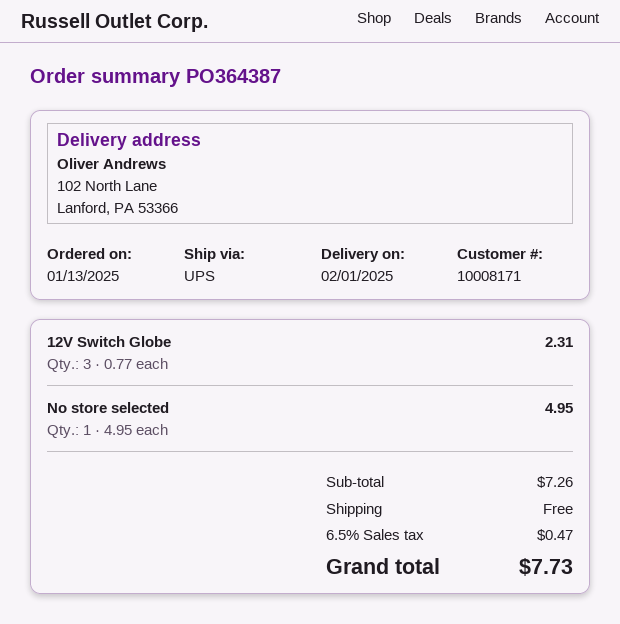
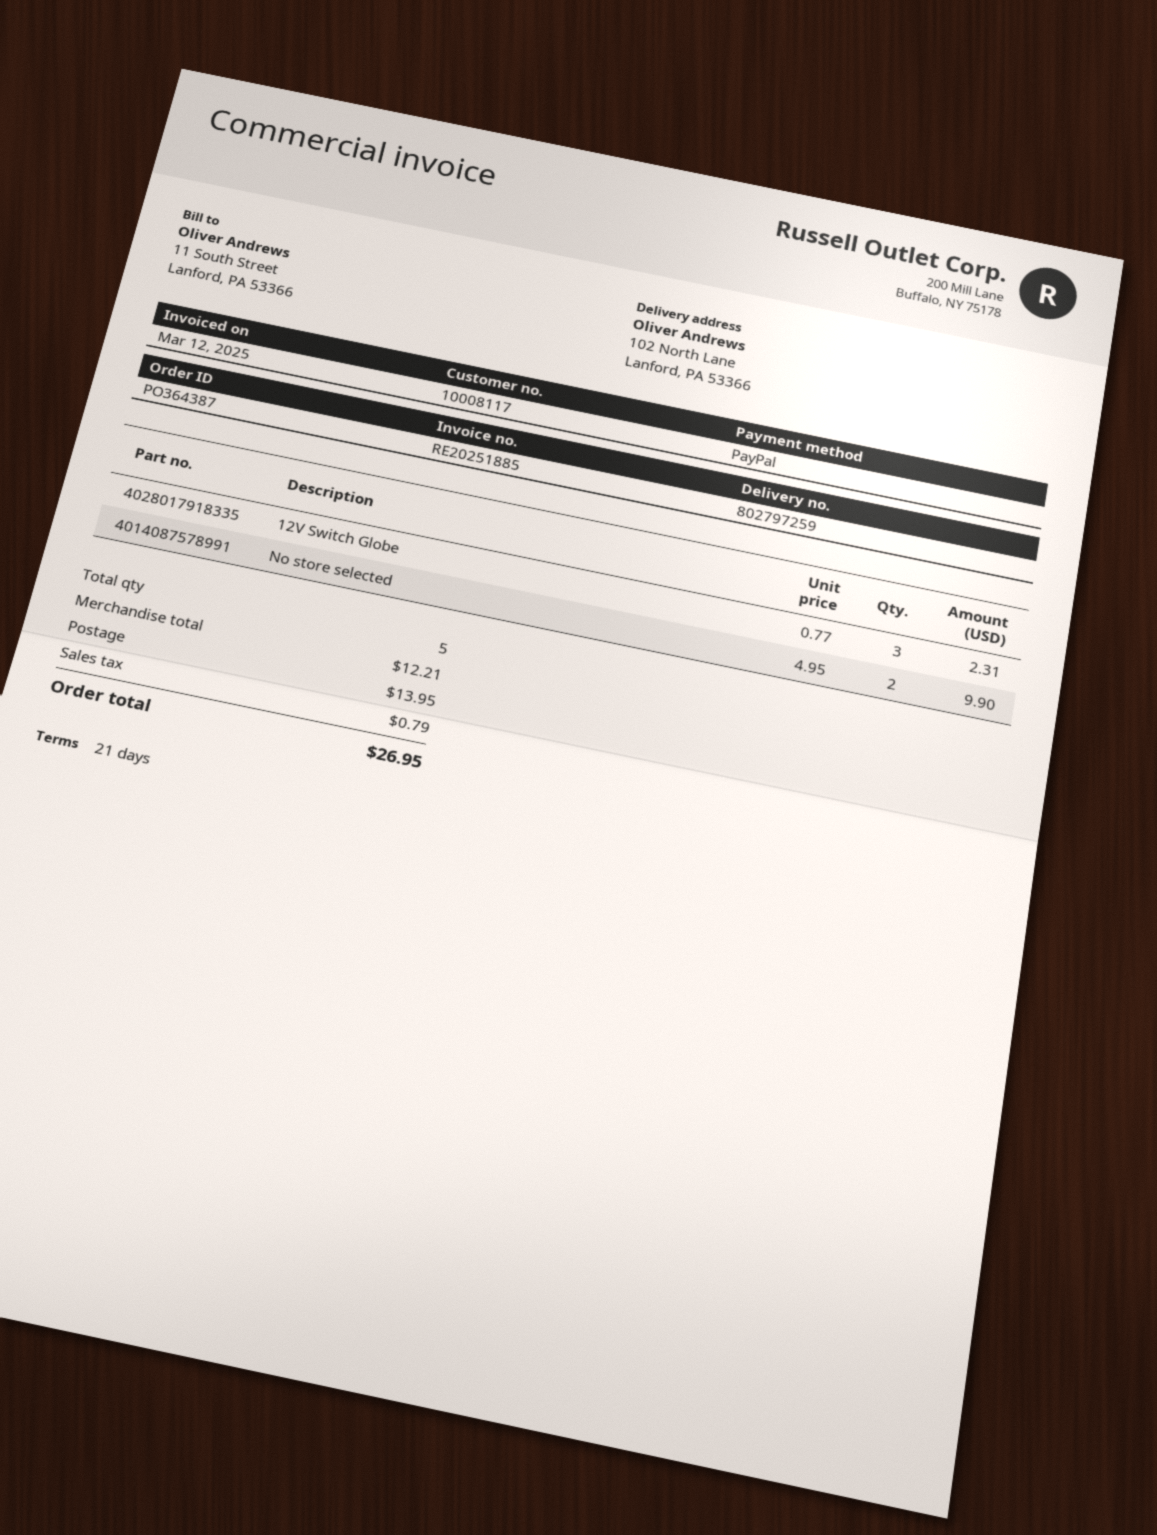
customer number: 10008171 -> 10008117
No store selected: 1 x 4.95 = 4.95 -> 2 x 4.95 = 9.90
subtotal: 7.26 -> 12.21
shipping: 0.00 -> 13.95
tax: 0.47 -> 0.79
total: 7.73 -> 26.95

